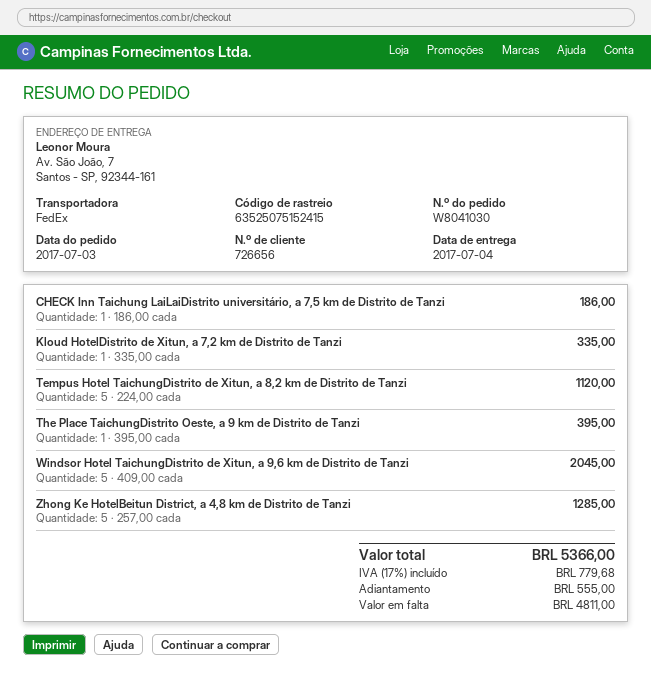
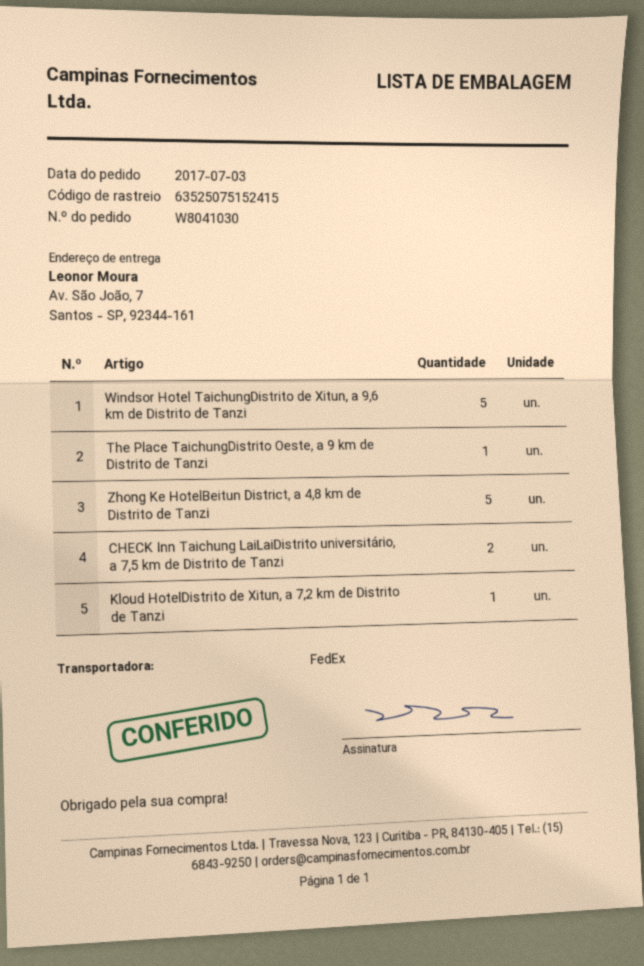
CHECK Inn Taichung LaiLaiDistrito universitário, a 7,5 km de Distrito de Tanzi: 1 -> 2
Tempus Hotel TaichungDistrito de Xitun, a 8,2 km de Distrito de Tanzi: 5 -> none

